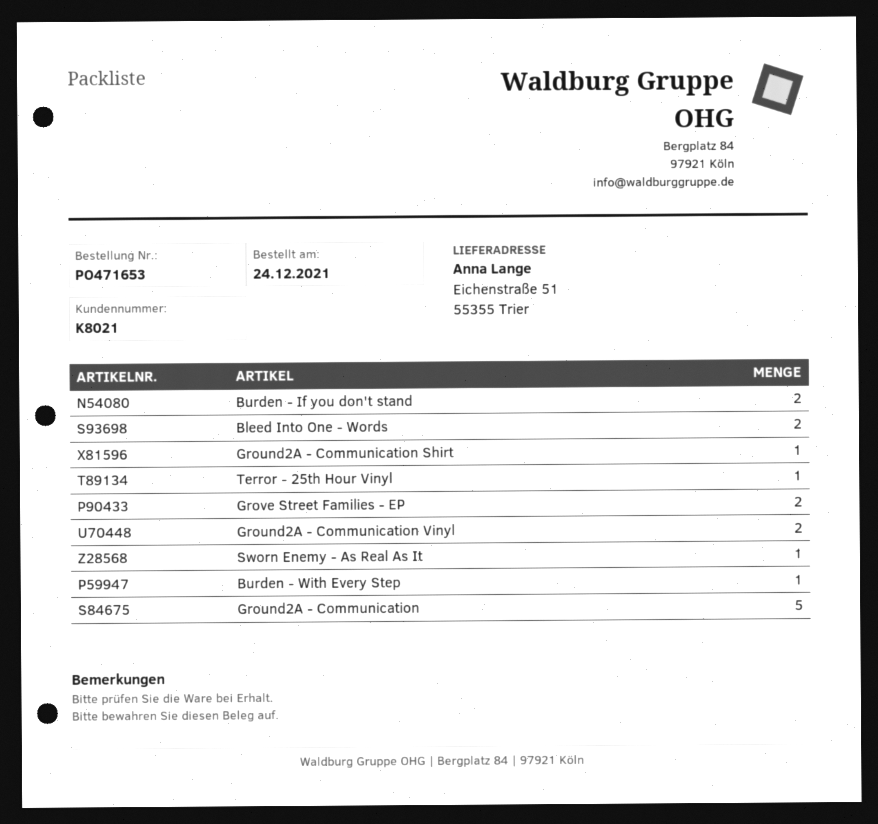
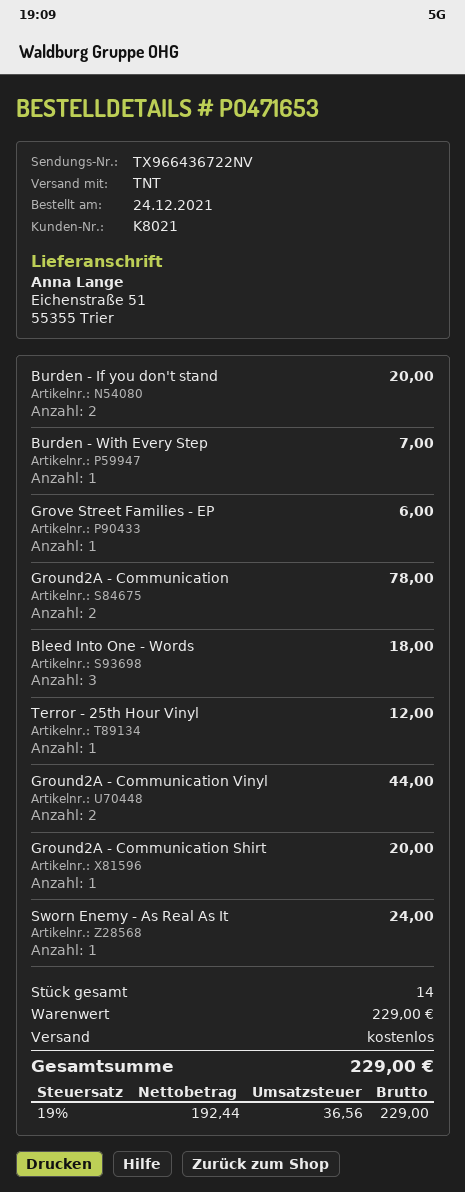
Bleed Into One - Words: 2 -> 3
Grove Street Families - EP: 2 -> 1
Ground2A - Communication: 5 -> 2

